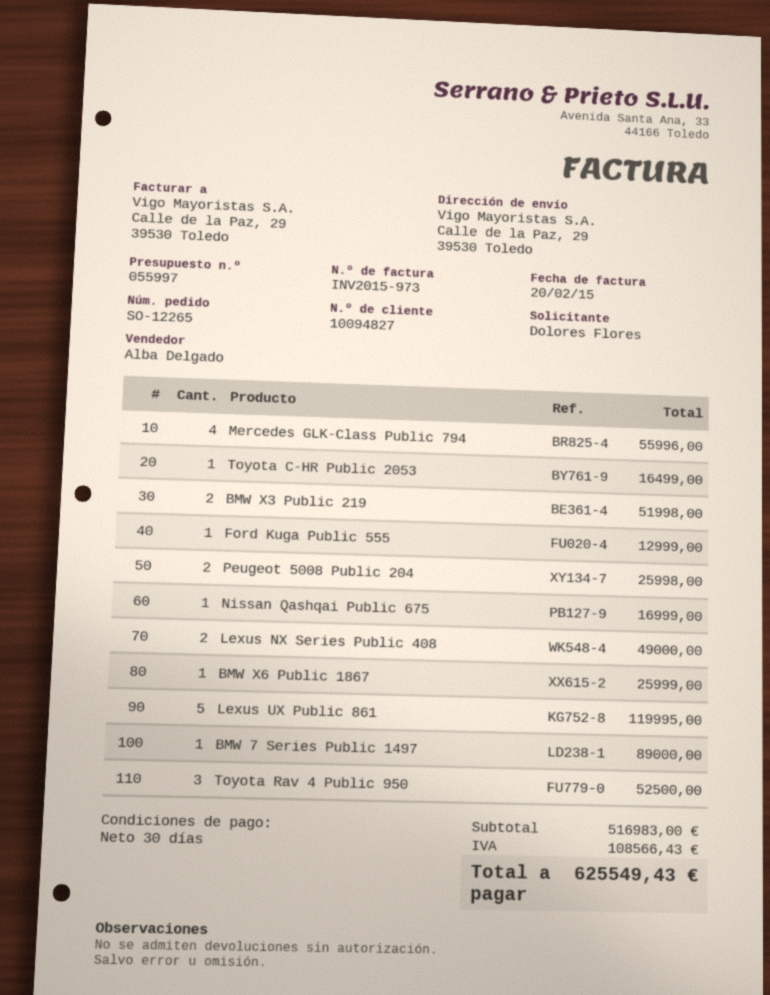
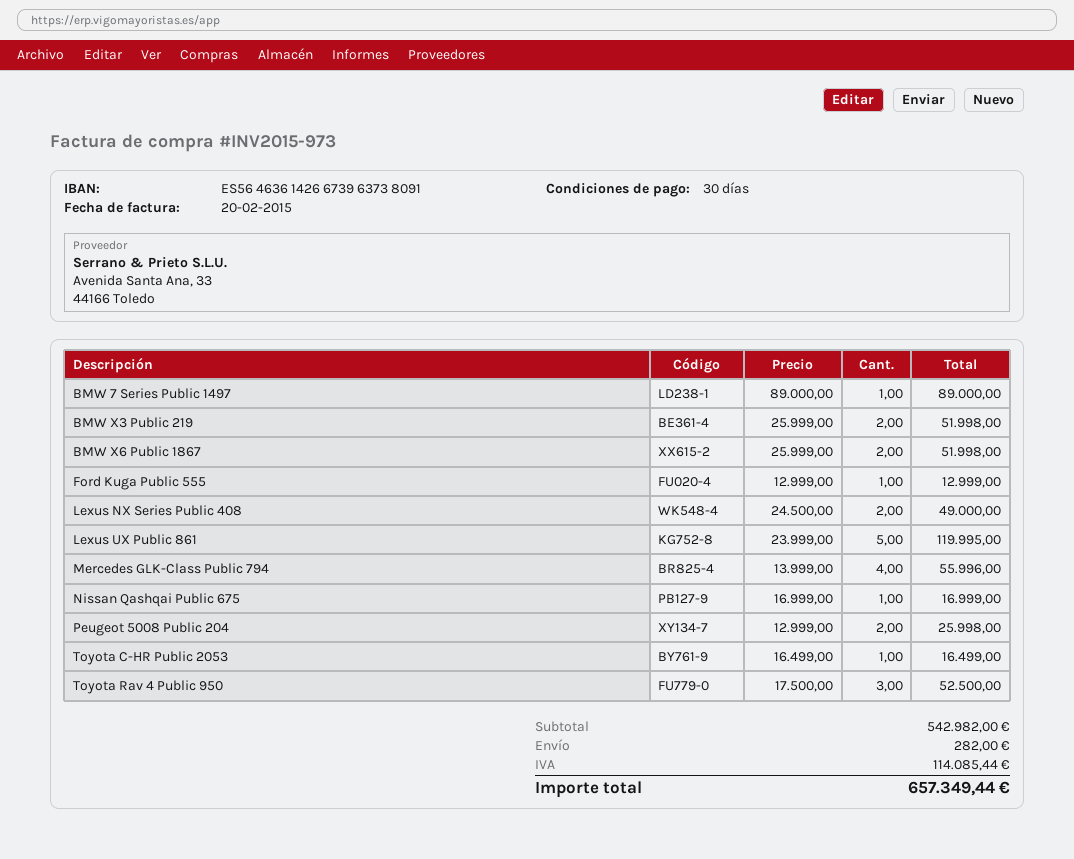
BMW X6 Public 1867: 1 for 25999.00 -> 2 for 51998.00
subtotal: 516983.00 -> 542982.00
shipping: none -> 282.00
tax: 108566.43 -> 114085.44
total: 625549.43 -> 657349.44

